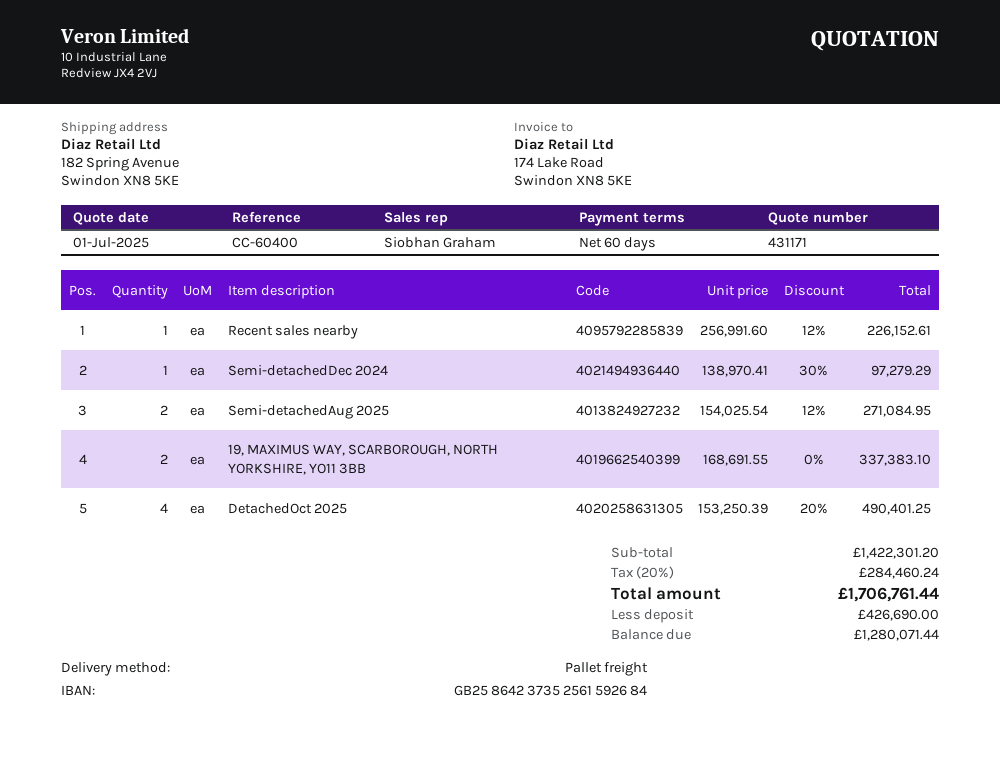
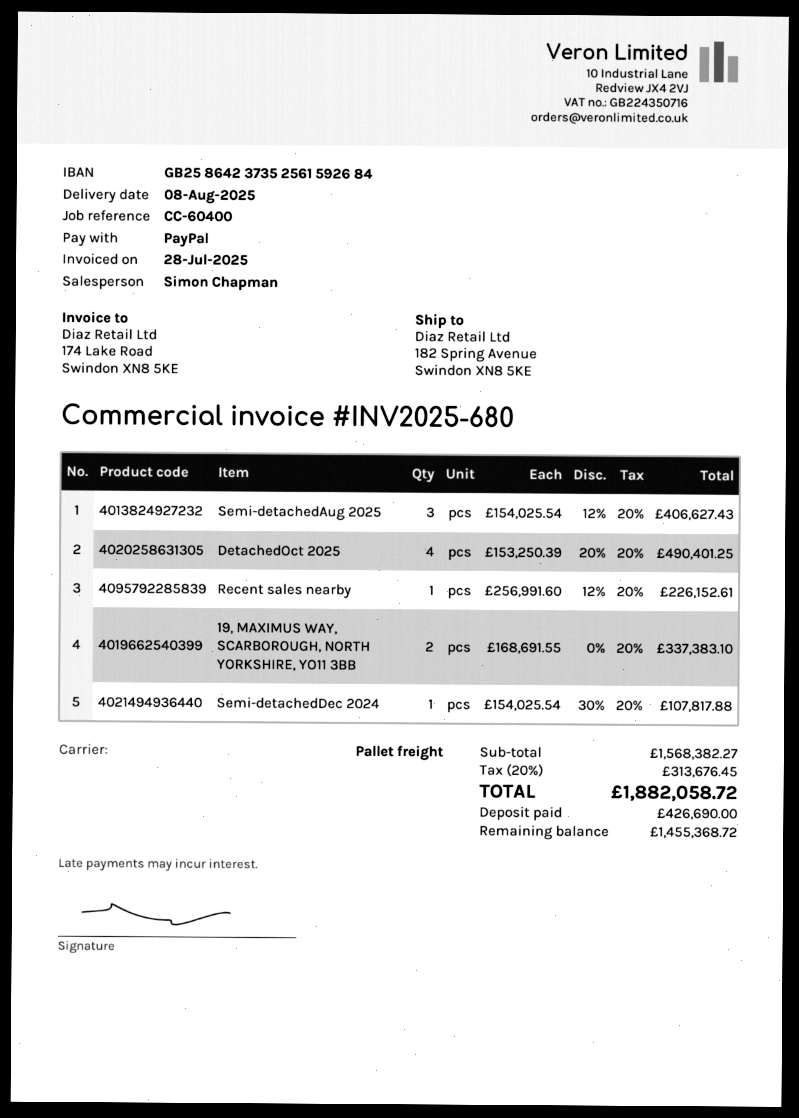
sales rep: Siobhan Graham -> Simon Chapman
Semi-detachedDec 2024: 1 x 138970.41 - 30% = 97279.29 -> 1 x 154025.54 - 30% = 107817.88
Semi-detachedAug 2025: 2 x 154025.54 - 12% = 271084.95 -> 3 x 154025.54 - 12% = 406627.43
subtotal: 1422301.20 -> 1568382.27
tax: 20% = 284460.24 -> 20% = 313676.45
total: 1706761.44 -> 1882058.72
balance: 1280071.44 -> 1455368.72

